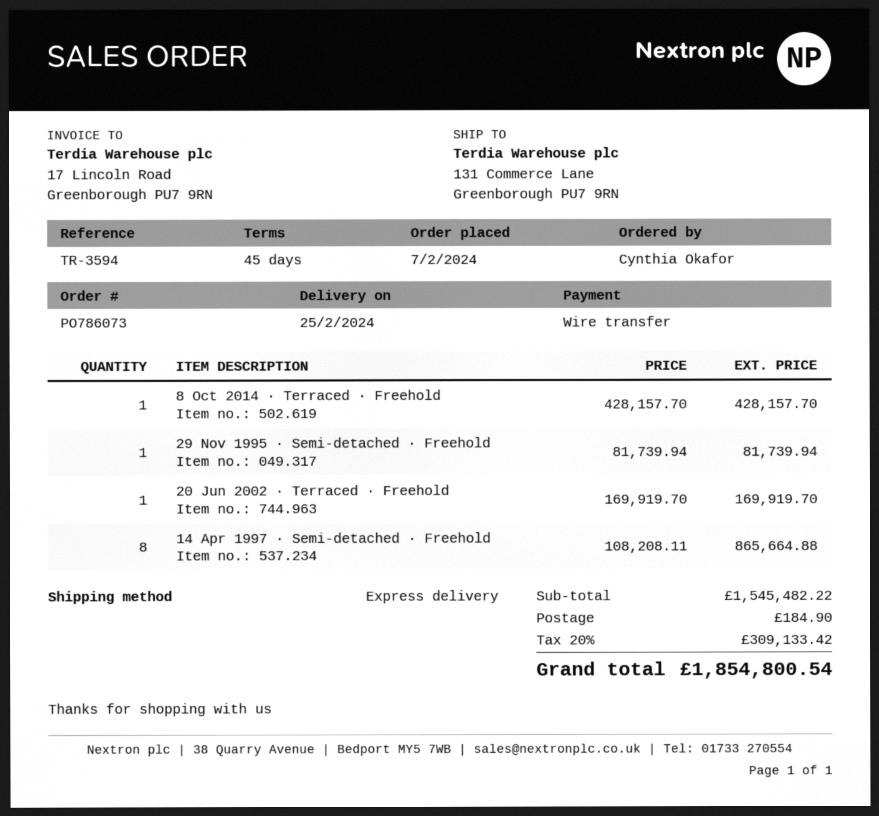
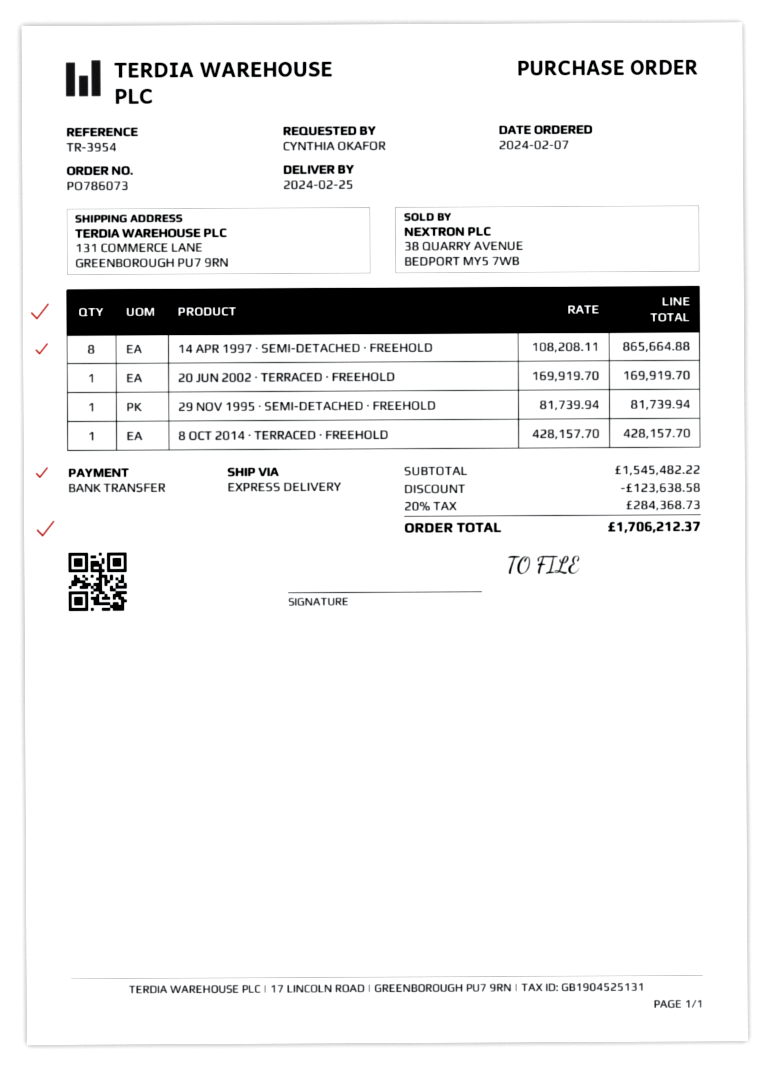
reference: TR-3594 -> TR-3954
discount: none -> 123638.58
shipping: 184.90 -> none
tax: 20% = 309133.42 -> 20% = 284368.73
total: 1854800.54 -> 1706212.37

